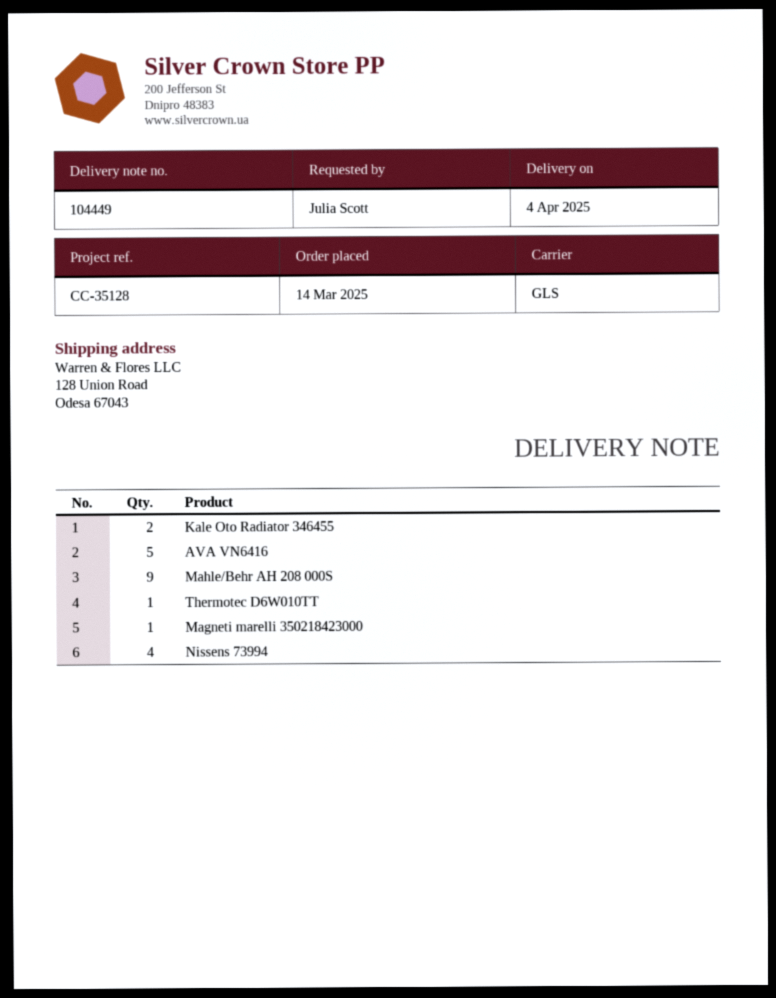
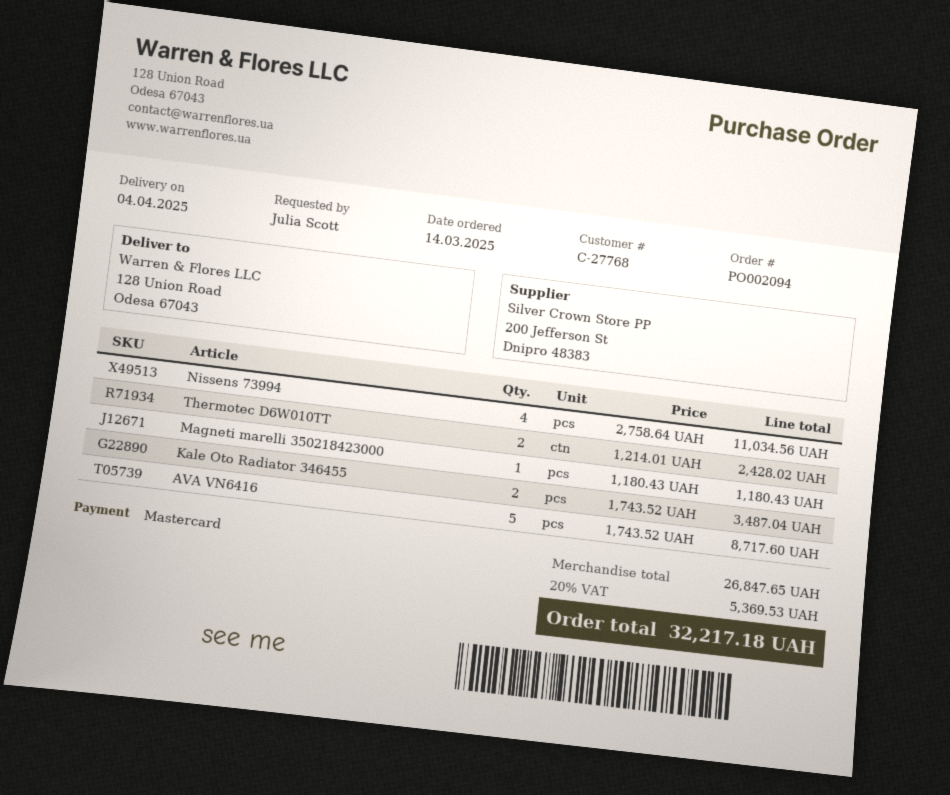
Mahle/Behr AH 208 000S: 9 -> none
Thermotec D6W010TT: 1 -> 2

